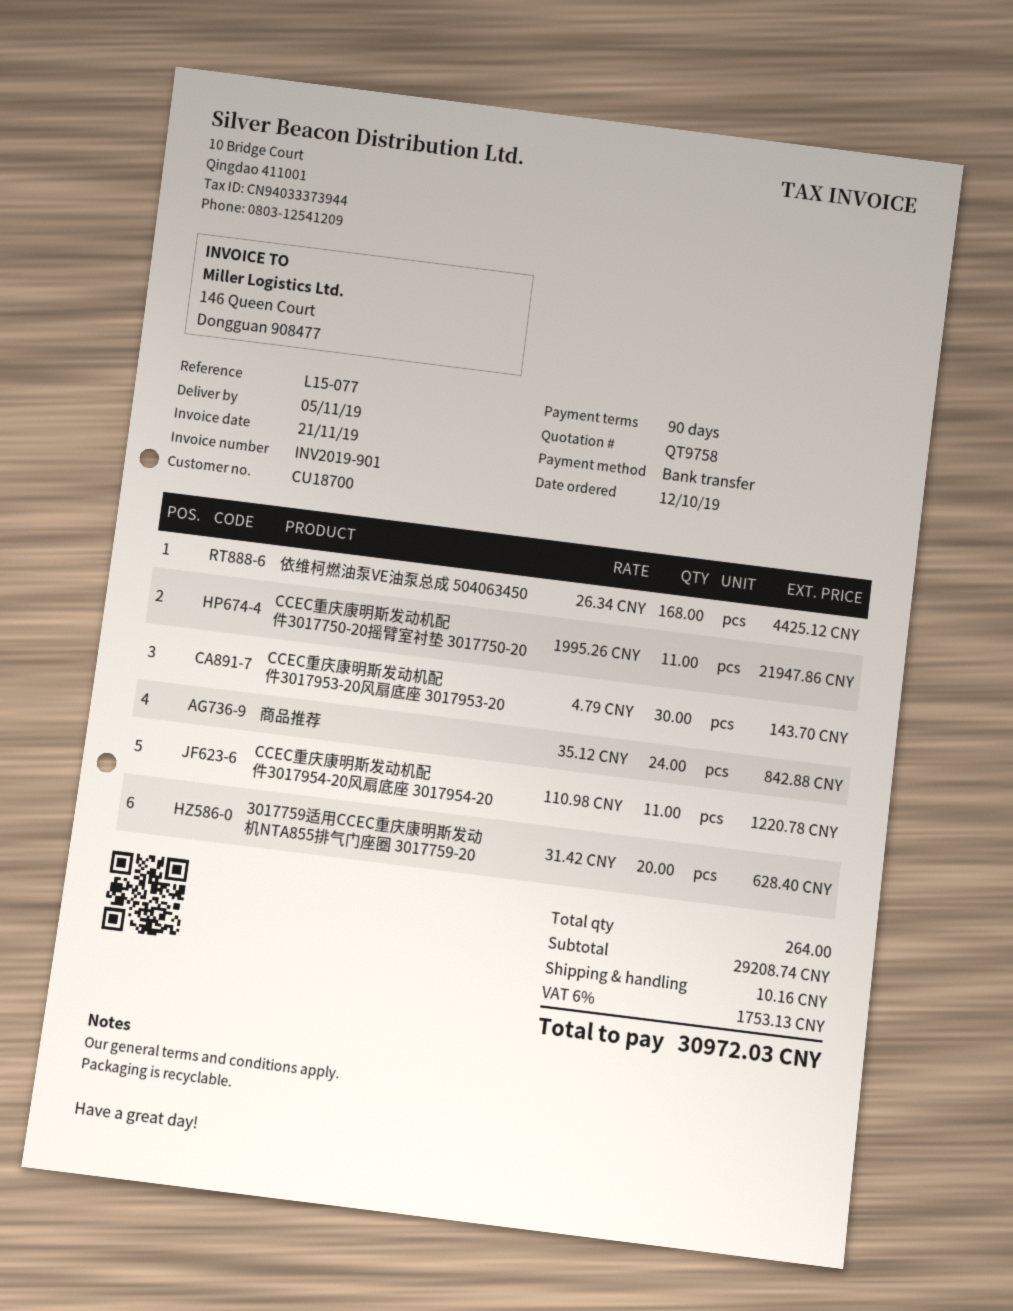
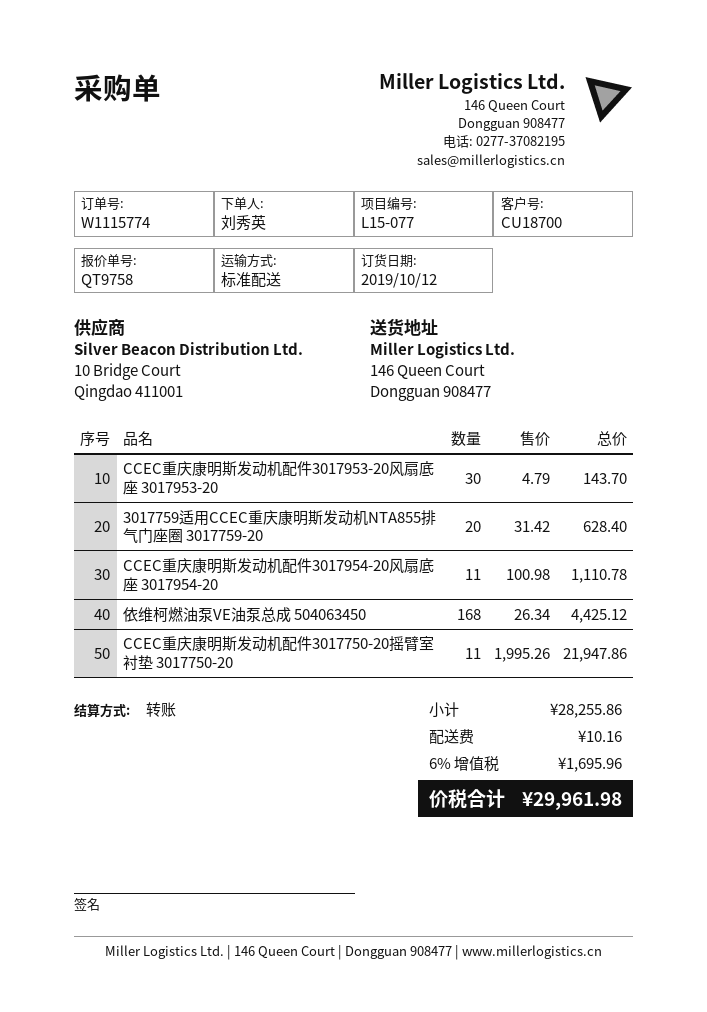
商品推荐: 24 x 35.12 = 842.88 -> none
CCEC重庆康明斯发动机配件3017954-20风扇底座 3017954-20: 11 x 110.98 = 1220.78 -> 11 x 100.98 = 1110.78
subtotal: 29208.74 -> 28255.86
tax: 6% = 1753.13 -> 6% = 1695.96
total: 30972.03 -> 29961.98

